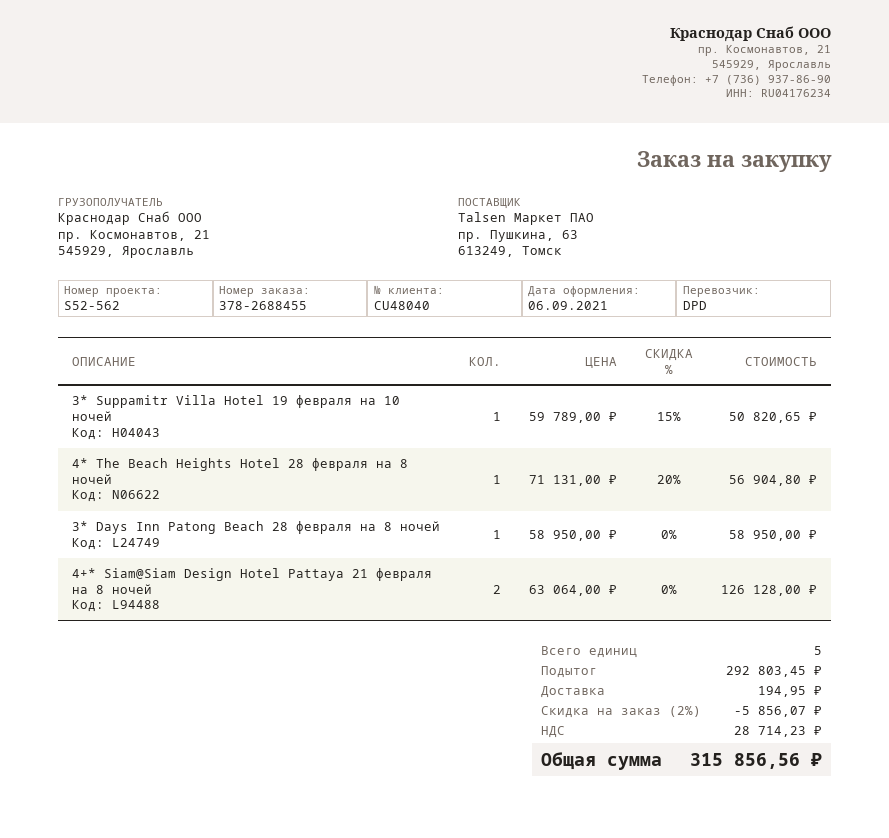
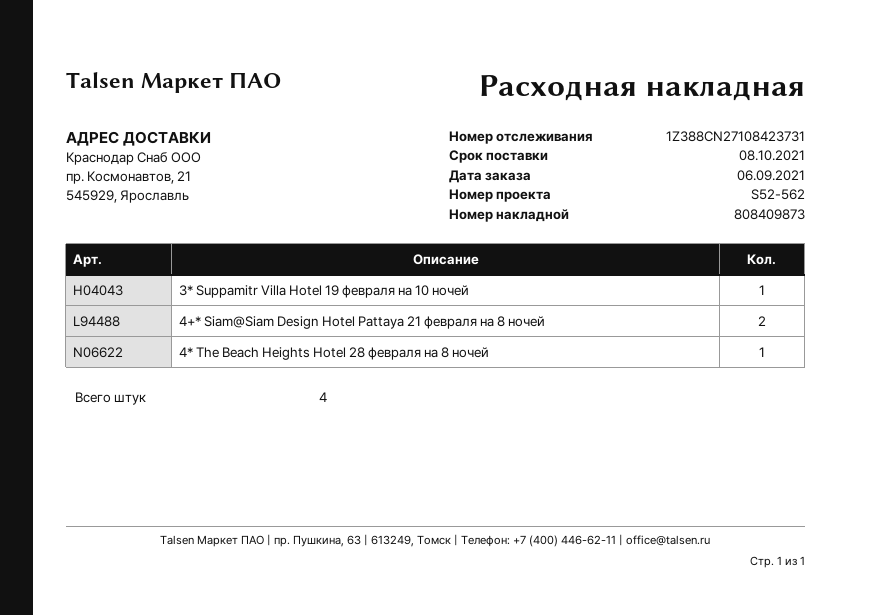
3* Days Inn Patong Beach 28 февраля на 8 ночей: 1 -> none
total quantity: 5 -> 4

